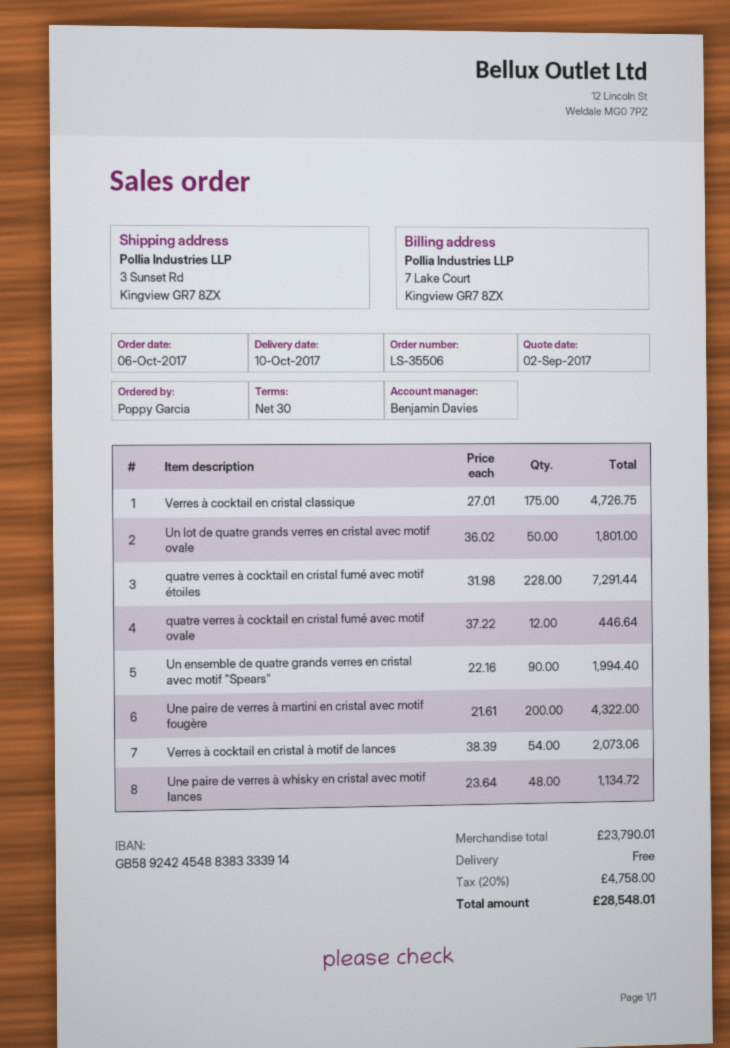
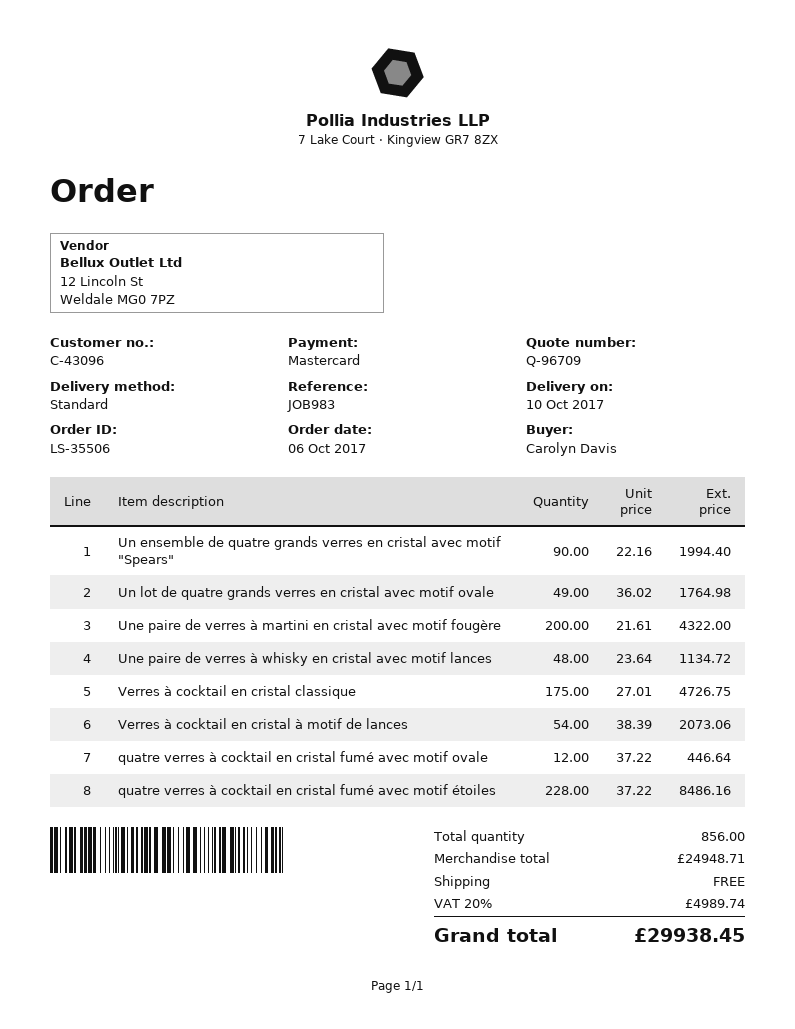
ordered by: Poppy Garcia -> Carolyn Davis
Un lot de quatre grands verres en cristal avec motif ovale: 50 x 36.02 = 1801.00 -> 49 x 36.02 = 1764.98
quatre verres à cocktail en cristal fumé avec motif étoiles: 228 x 31.98 = 7291.44 -> 228 x 37.22 = 8486.16
subtotal: 23790.01 -> 24948.71
tax: 20% = 4758.00 -> 20% = 4989.74
total: 28548.01 -> 29938.45

